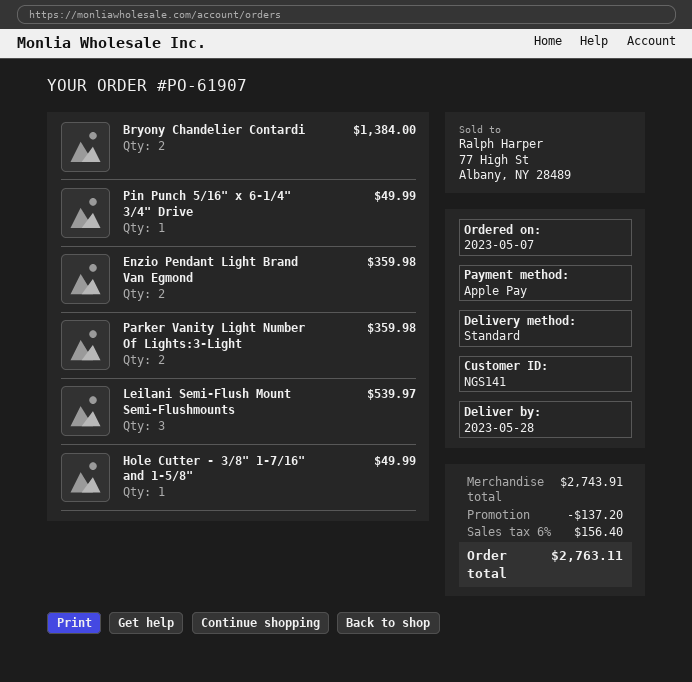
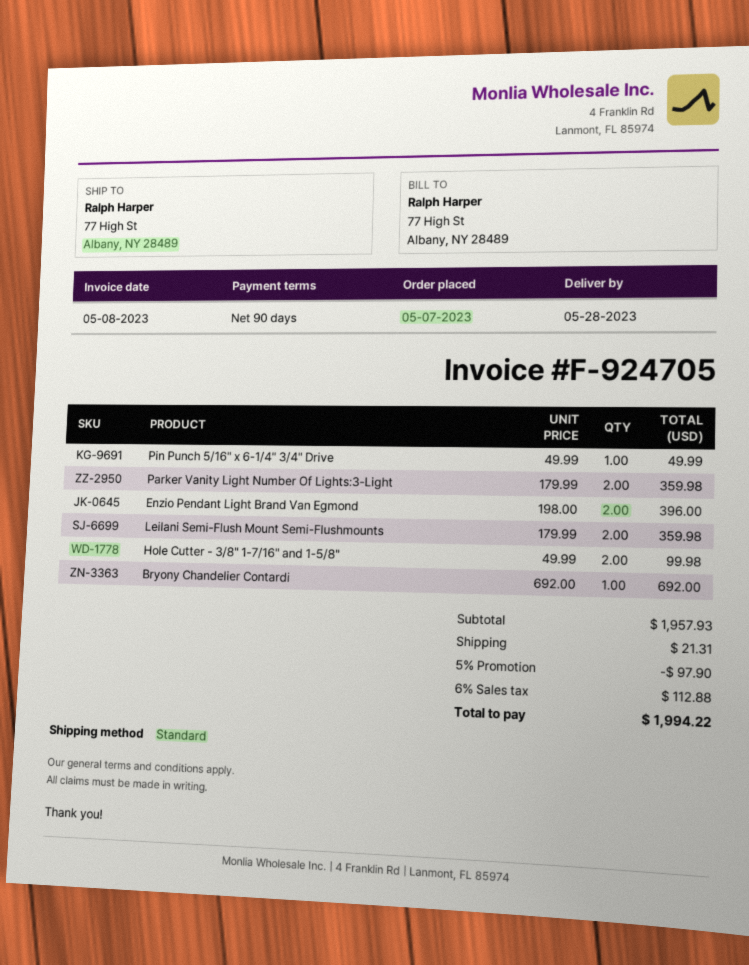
Bryony Chandelier Contardi: 2 for 1384.00 -> 1 for 692.00
Enzio Pendant Light Brand Van Egmond: 2 for 359.98 -> 2 for 396.00
Leilani Semi-Flush Mount Semi-Flushmounts: 3 for 539.97 -> 2 for 359.98
Hole Cutter - 3/8" 1-7/16" and 1-5/8": 1 for 49.99 -> 2 for 99.98
subtotal: 2743.91 -> 1957.93
discount: 137.20 -> 97.90
shipping: none -> 21.31
tax: 6% = 156.40 -> 6% = 112.88
total: 2763.11 -> 1994.22

